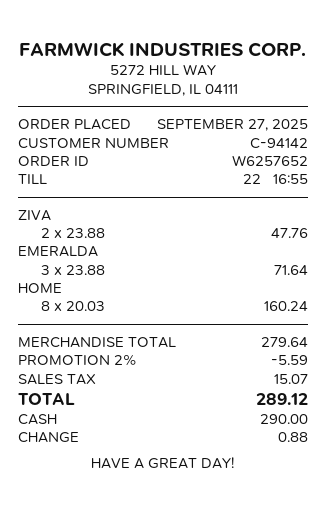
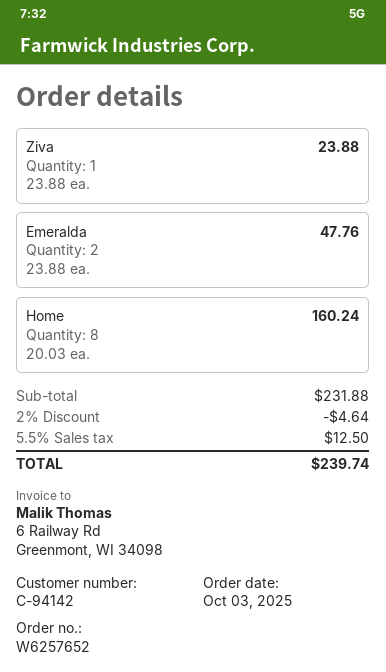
order date: 2025-09-27 -> 2025-10-03
ZIVA: 2 x 23.88 = 47.76 -> 1 x 23.88 = 23.88
EMERALDA: 3 x 23.88 = 71.64 -> 2 x 23.88 = 47.76
subtotal: 279.64 -> 231.88
discount: 2% = 5.59 -> 2% = 4.64
tax: 15.07 -> 12.50
total: 289.12 -> 239.74

